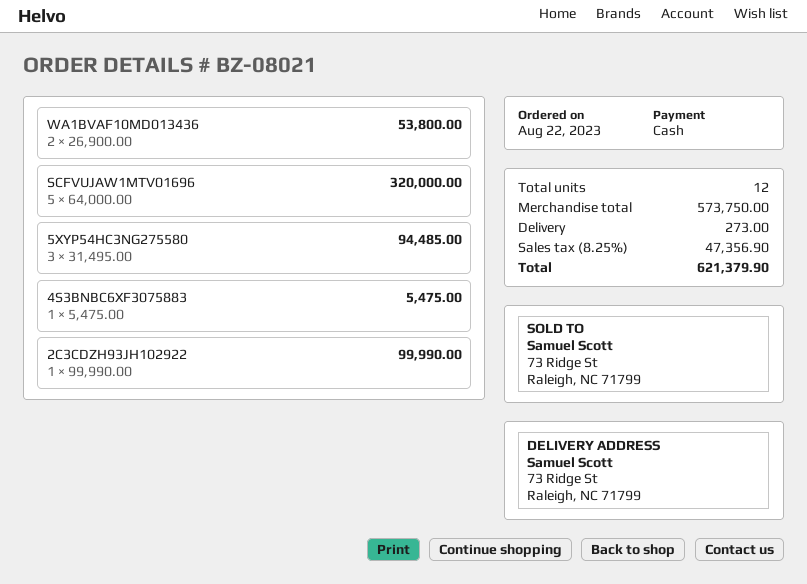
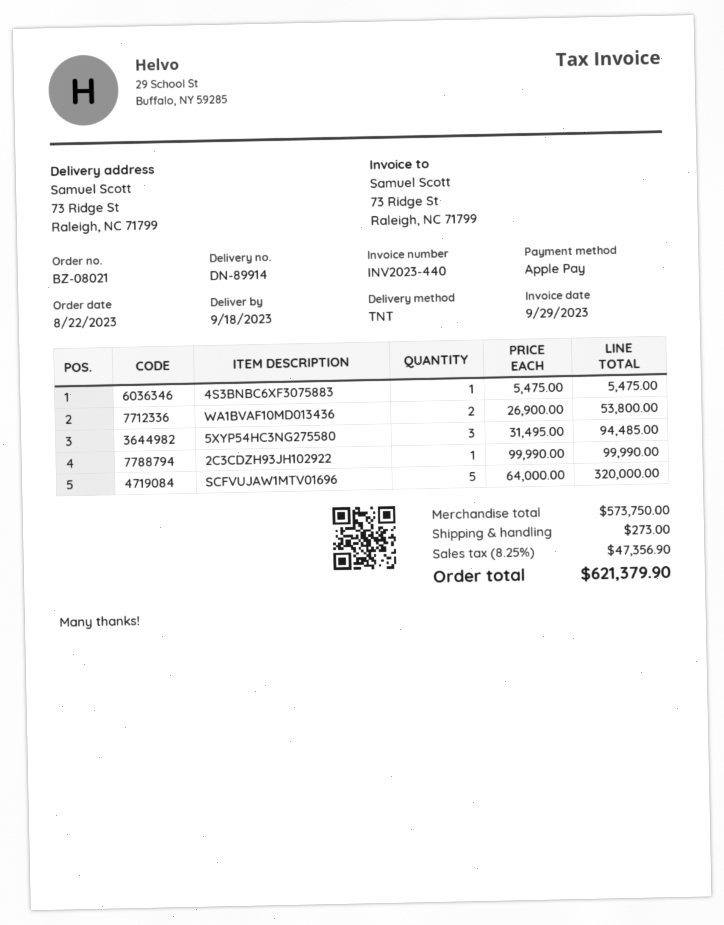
payment method: cash -> Apple Pay

